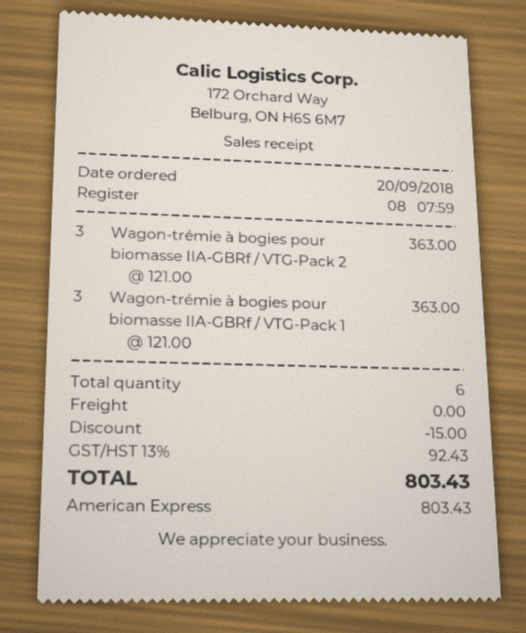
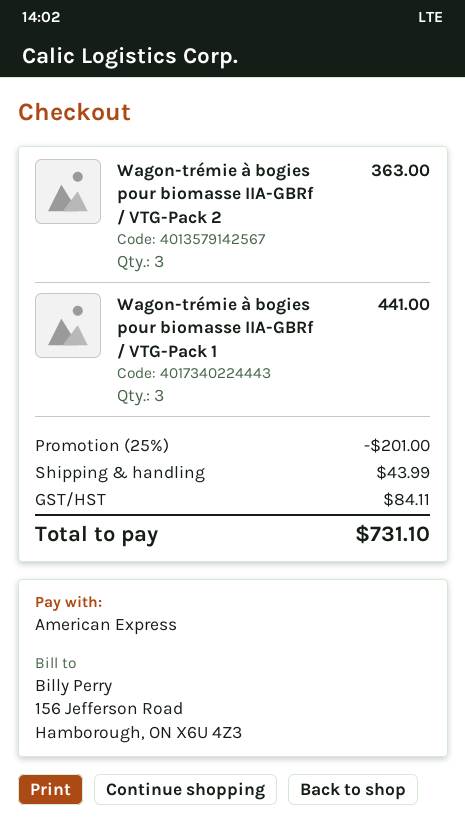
Wagon-trémie à bogies pour biomasse IIA-GBRf / VTG-Pack 1: 3 for 363.00 -> 3 for 441.00
discount: 15.00 -> 201.00
shipping: 0.00 -> 43.99
tax: 92.43 -> 84.11
total: 803.43 -> 731.10

